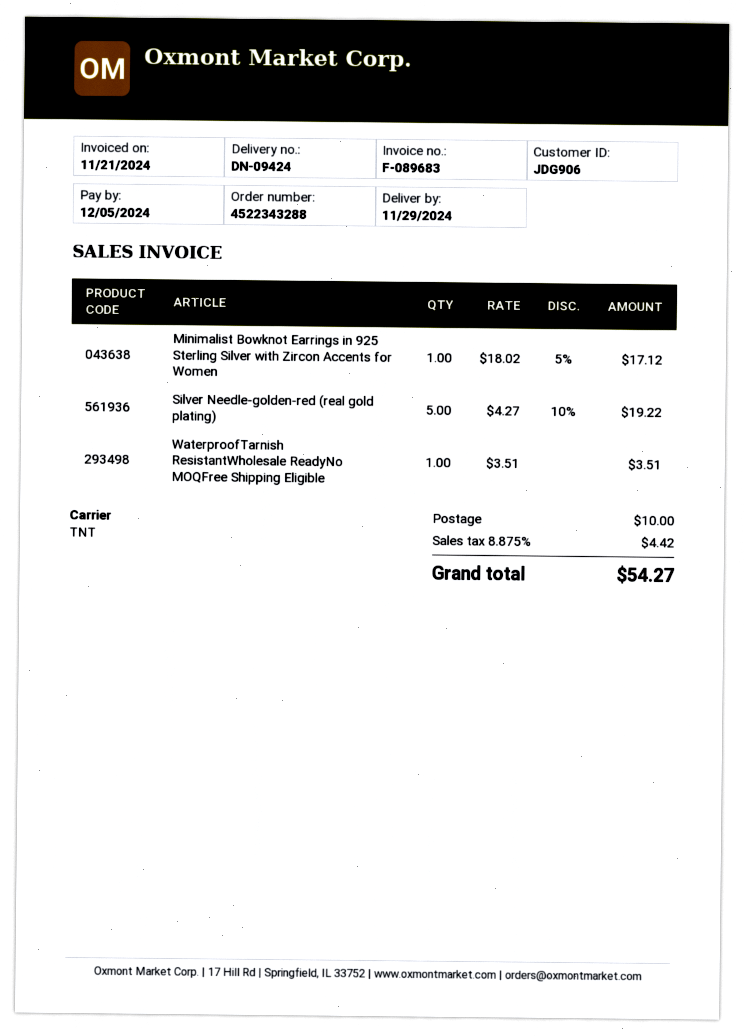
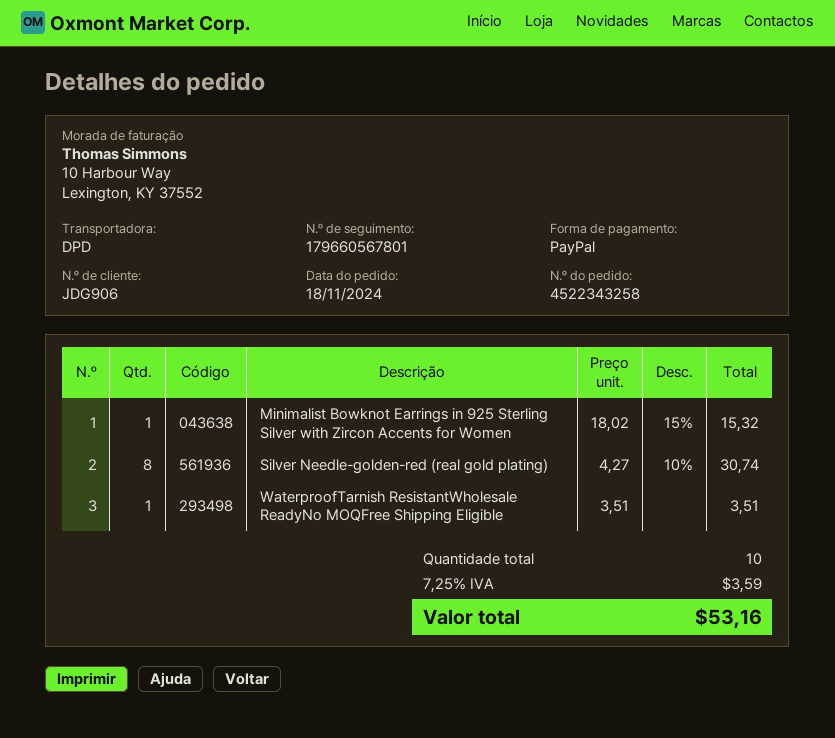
order number: 4522343288 -> 4522343258
shipping method: TNT -> DPD
Minimalist Bowknot Earrings in 925 Sterling Silver with Zircon Accents for Women: 1 x 18.02 - 5% = 17.12 -> 1 x 18.02 - 15% = 15.32
Silver Needle-golden-red (real gold plating): 5 x 4.27 - 10% = 19.22 -> 8 x 4.27 - 10% = 30.74
shipping: 10.00 -> none
tax: 8.875% = 4.42 -> 7.25% = 3.59
total: 54.27 -> 53.16

